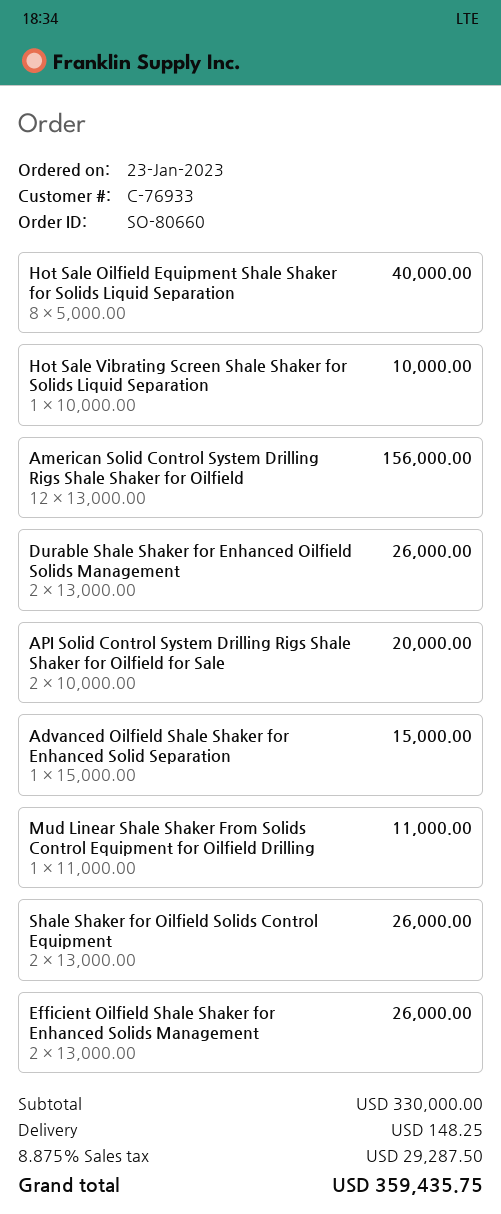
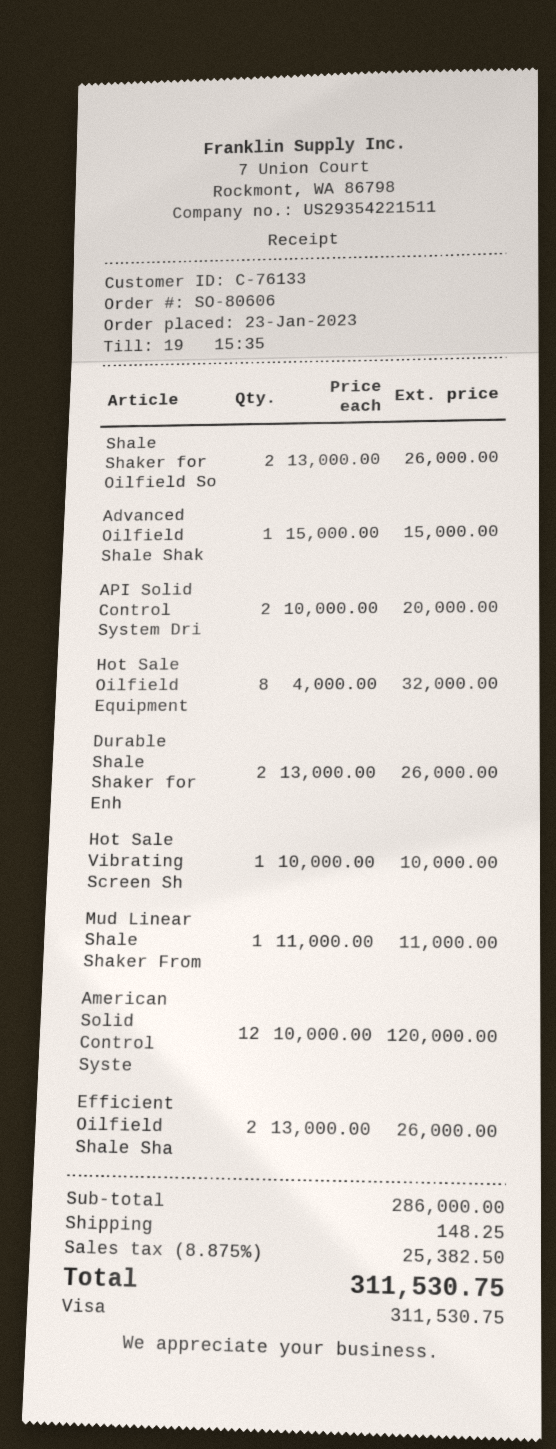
order number: SO-80660 -> SO-80606
customer number: C-76933 -> C-76133
Hot Sale Oilfield Equipment Shale Shaker for Solids Liquid Separation: 8 x 5000.00 = 40000.00 -> 8 x 4000.00 = 32000.00
American Solid Control System Drilling Rigs Shale Shaker for Oilfield: 12 x 13000.00 = 156000.00 -> 12 x 10000.00 = 120000.00
subtotal: 330000.00 -> 286000.00
tax: 8.875% = 29287.50 -> 8.875% = 25382.50
total: 359435.75 -> 311530.75

